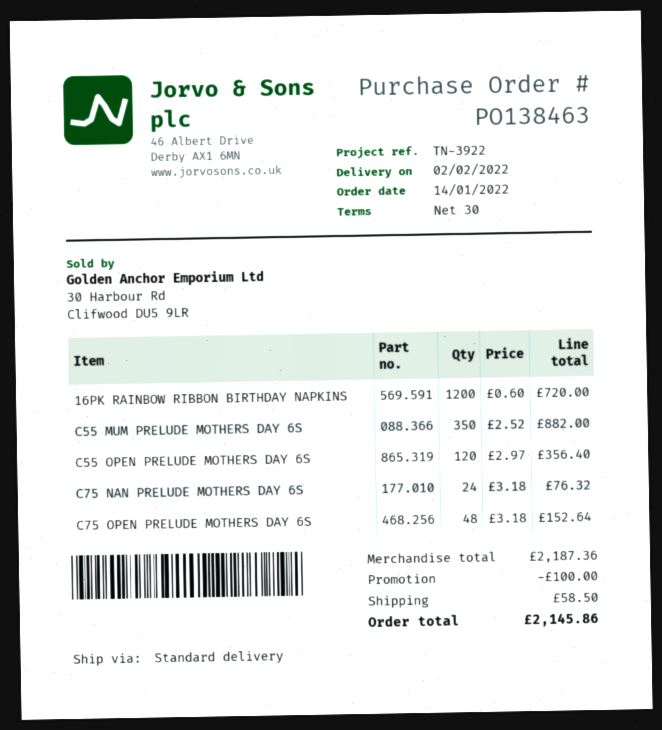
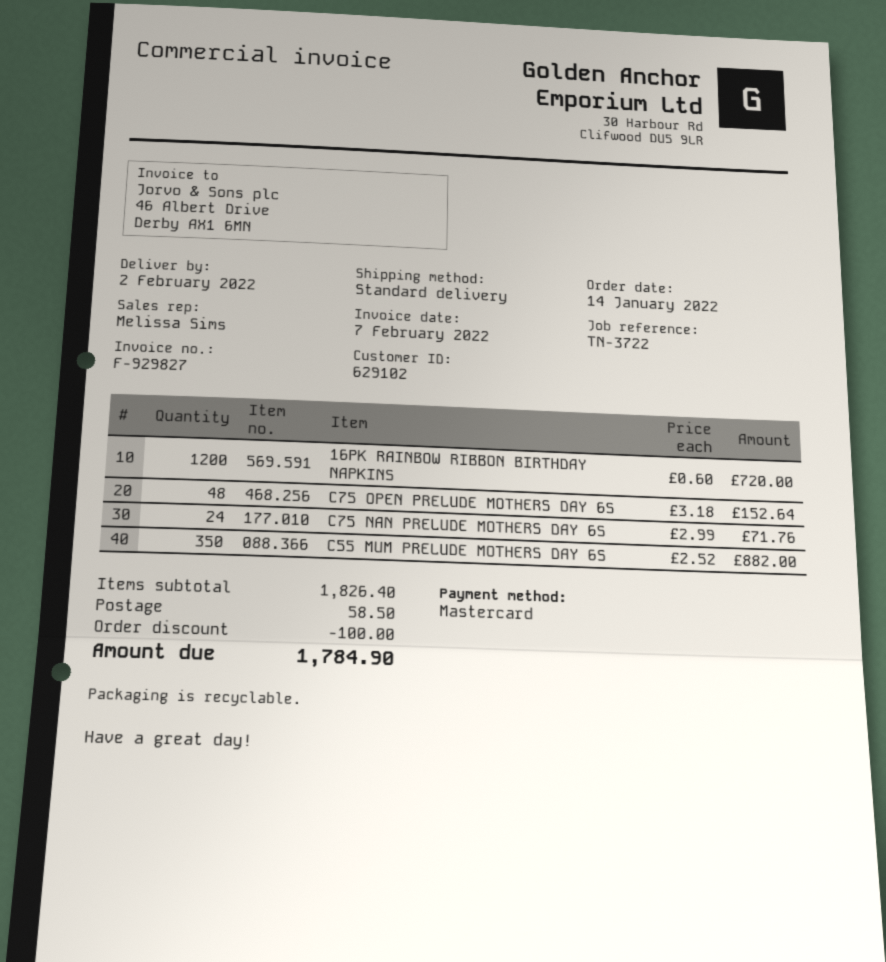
reference: TN-3922 -> TN-3722
C55 OPEN PRELUDE MOTHERS DAY 6S: 120 x 2.97 = 356.40 -> none
C75 NAN PRELUDE MOTHERS DAY 6S: 24 x 3.18 = 76.32 -> 24 x 2.99 = 71.76
subtotal: 2187.36 -> 1826.40
total: 2145.86 -> 1784.90

